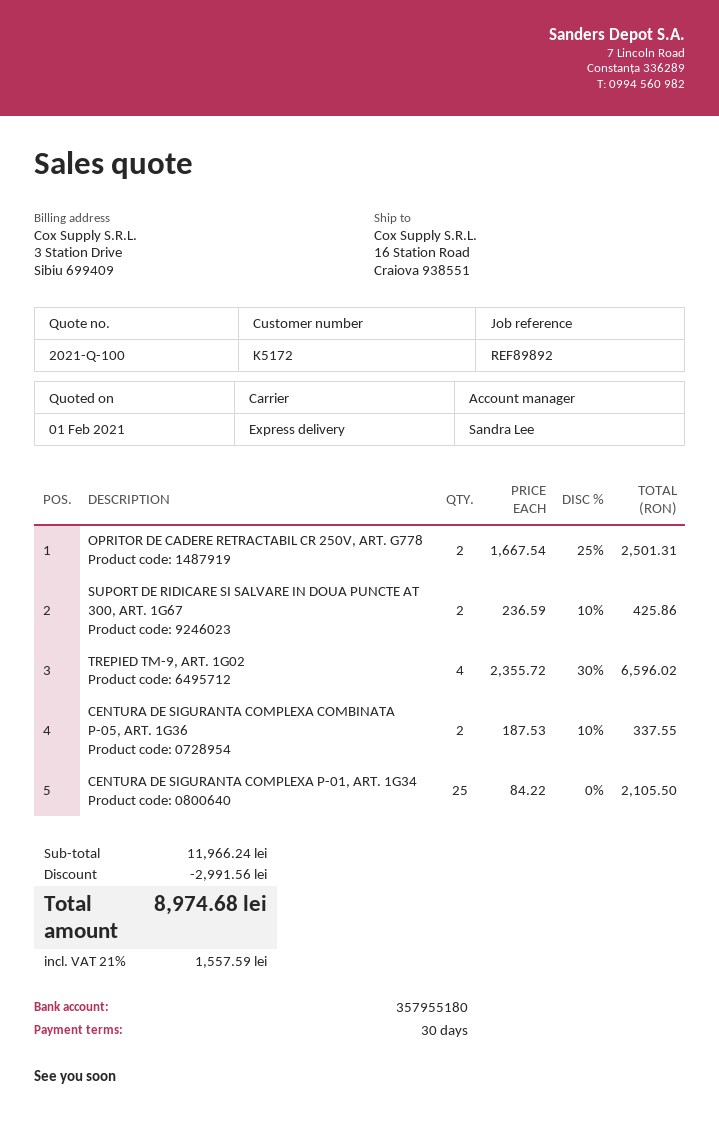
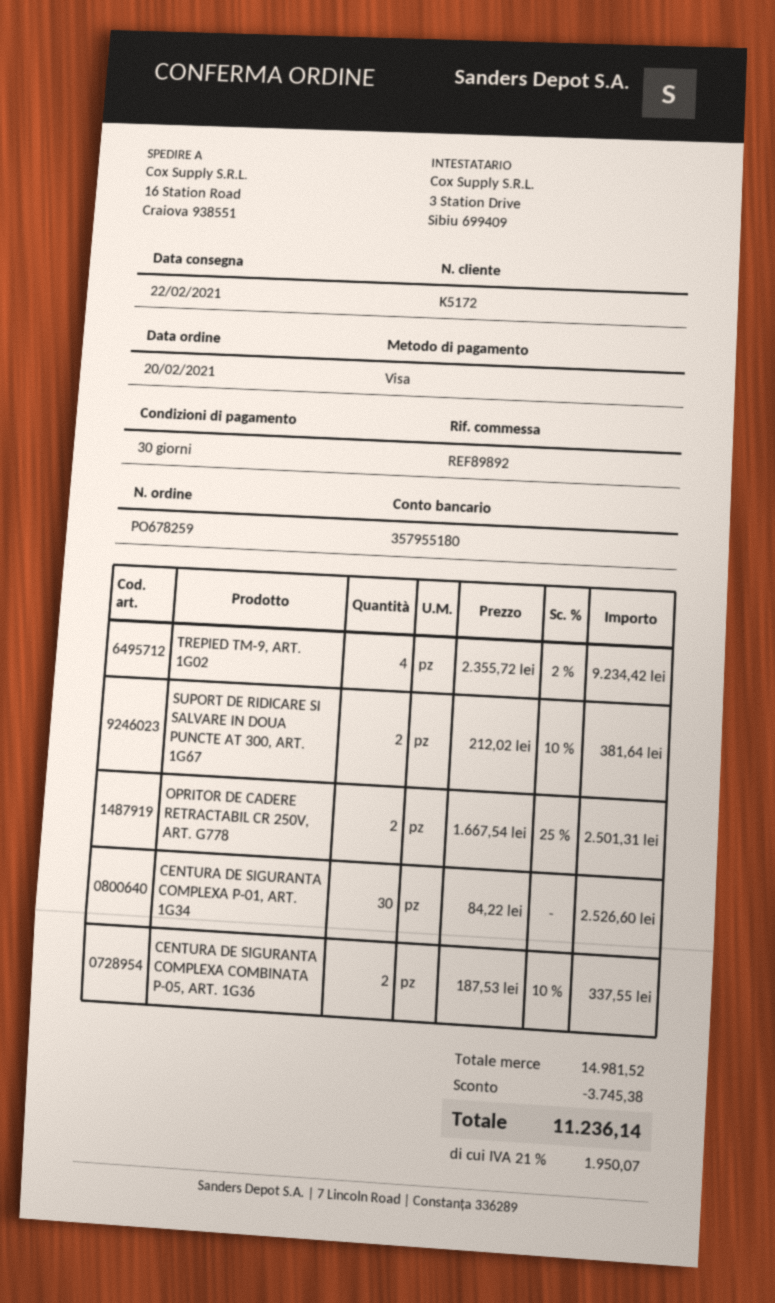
SUPORT DE RIDICARE SI SALVARE IN DOUA PUNCTE AT 300, ART. 1G67: 2 x 236.59 - 10% = 425.86 -> 2 x 212.02 - 10% = 381.64
TREPIED TM-9, ART. 1G02: 4 x 2355.72 - 30% = 6596.02 -> 4 x 2355.72 - 2% = 9234.42
CENTURA DE SIGURANTA COMPLEXA P-01, ART. 1G34: 25 x 84.22 = 2105.50 -> 30 x 84.22 = 2526.60
subtotal: 11966.24 -> 14981.52
discount: 2991.56 -> 3745.38
tax: 21% = 1557.59 -> 21% = 1950.07
total: 8974.68 -> 11236.14

